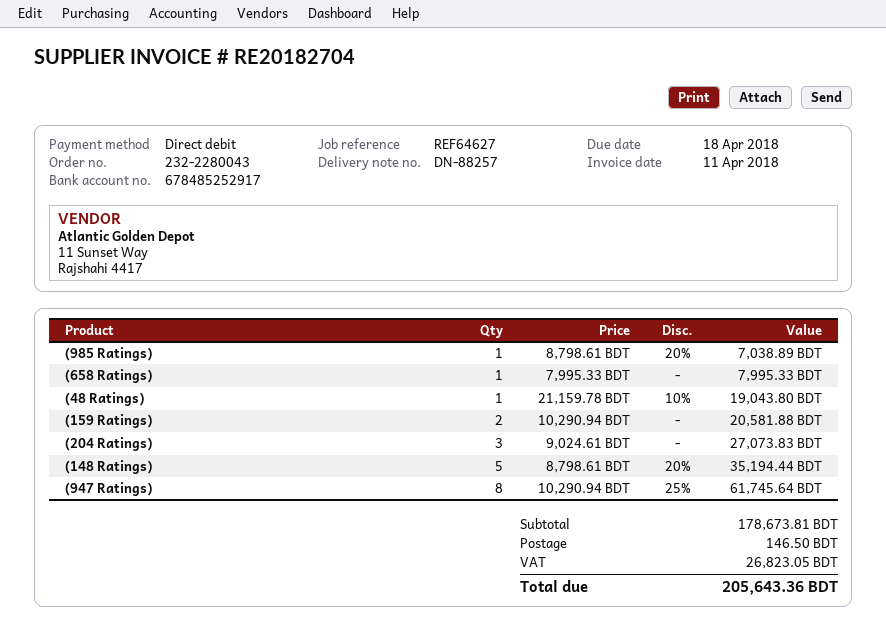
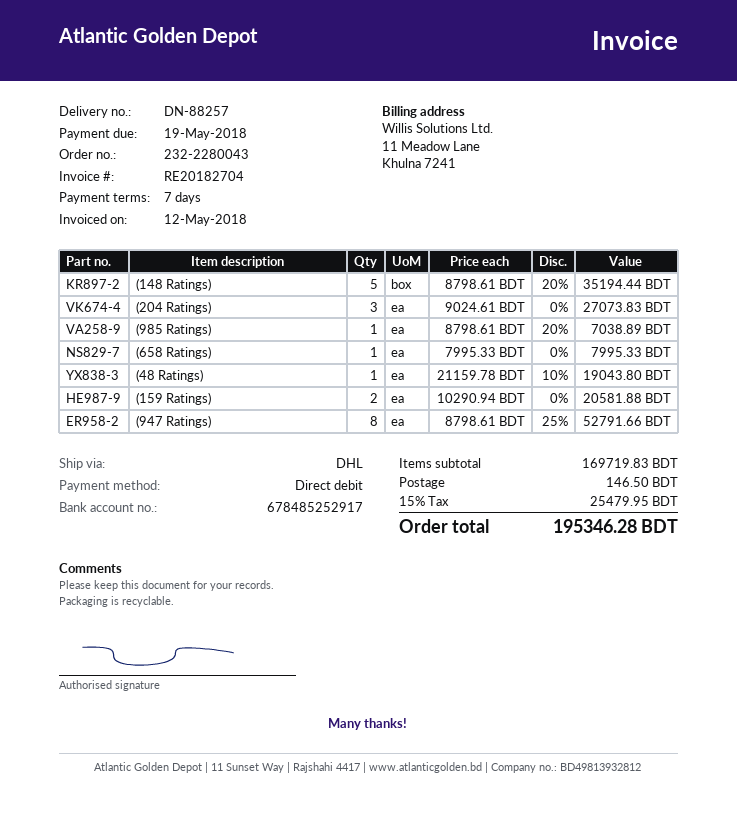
invoice date: 2018-04-11 -> 2018-05-12
due date: 2018-04-18 -> 2018-05-19
(947 Ratings): 8 x 10290.94 - 25% = 61745.64 -> 8 x 8798.61 - 25% = 52791.66
subtotal: 178673.81 -> 169719.83
tax: 26823.05 -> 25479.95
total: 205643.36 -> 195346.28

